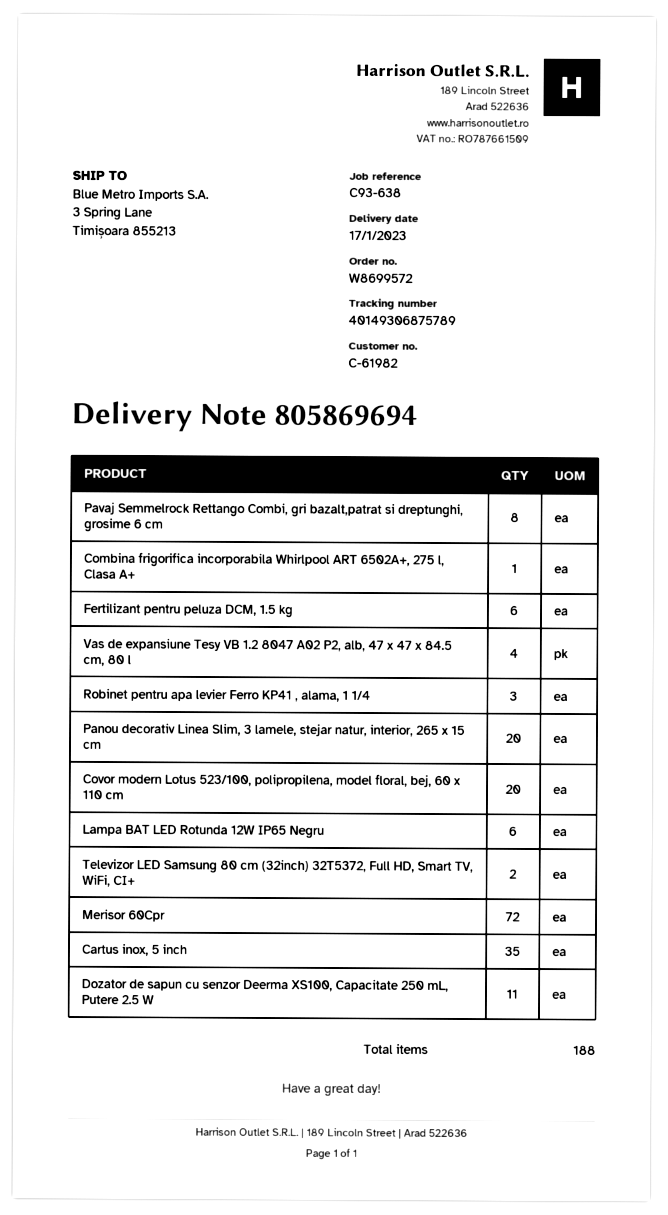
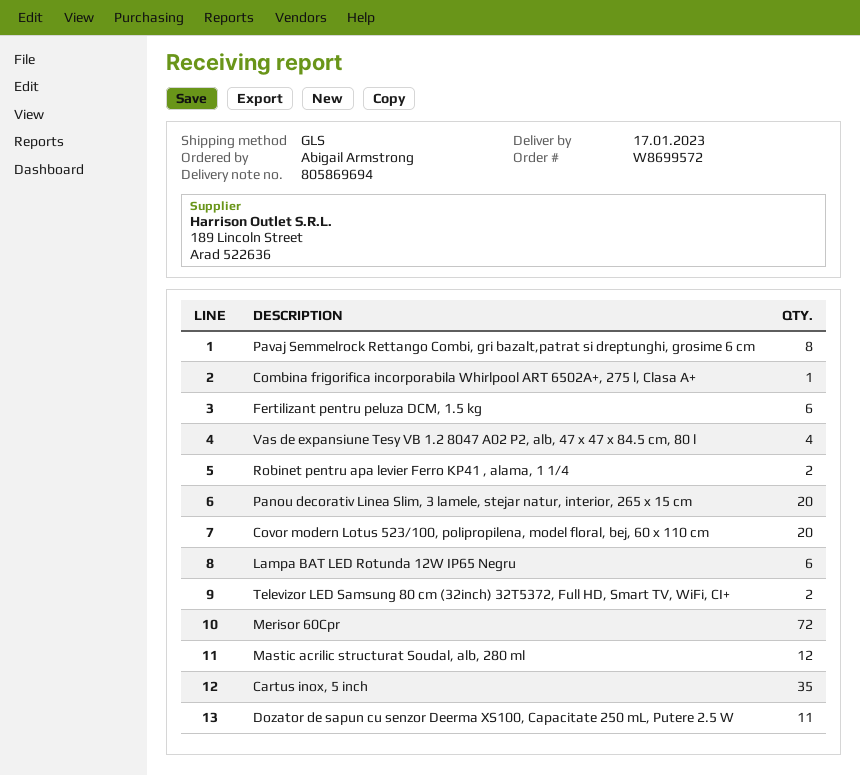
Robinet pentru apa levier Ferro KP41 , alama, 1 1/4: 3 -> 2
Mastic acrilic structurat Soudal, alb, 280 ml: none -> 12

